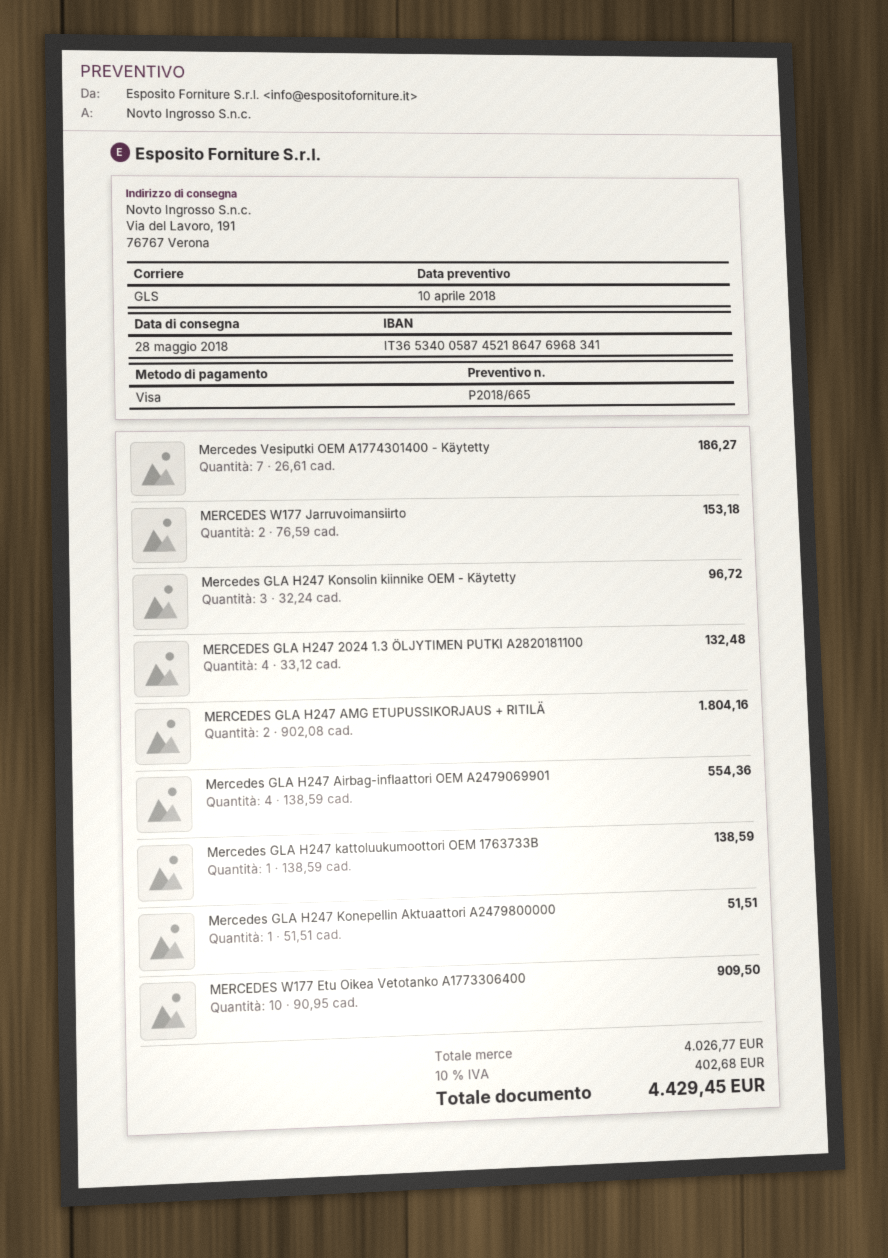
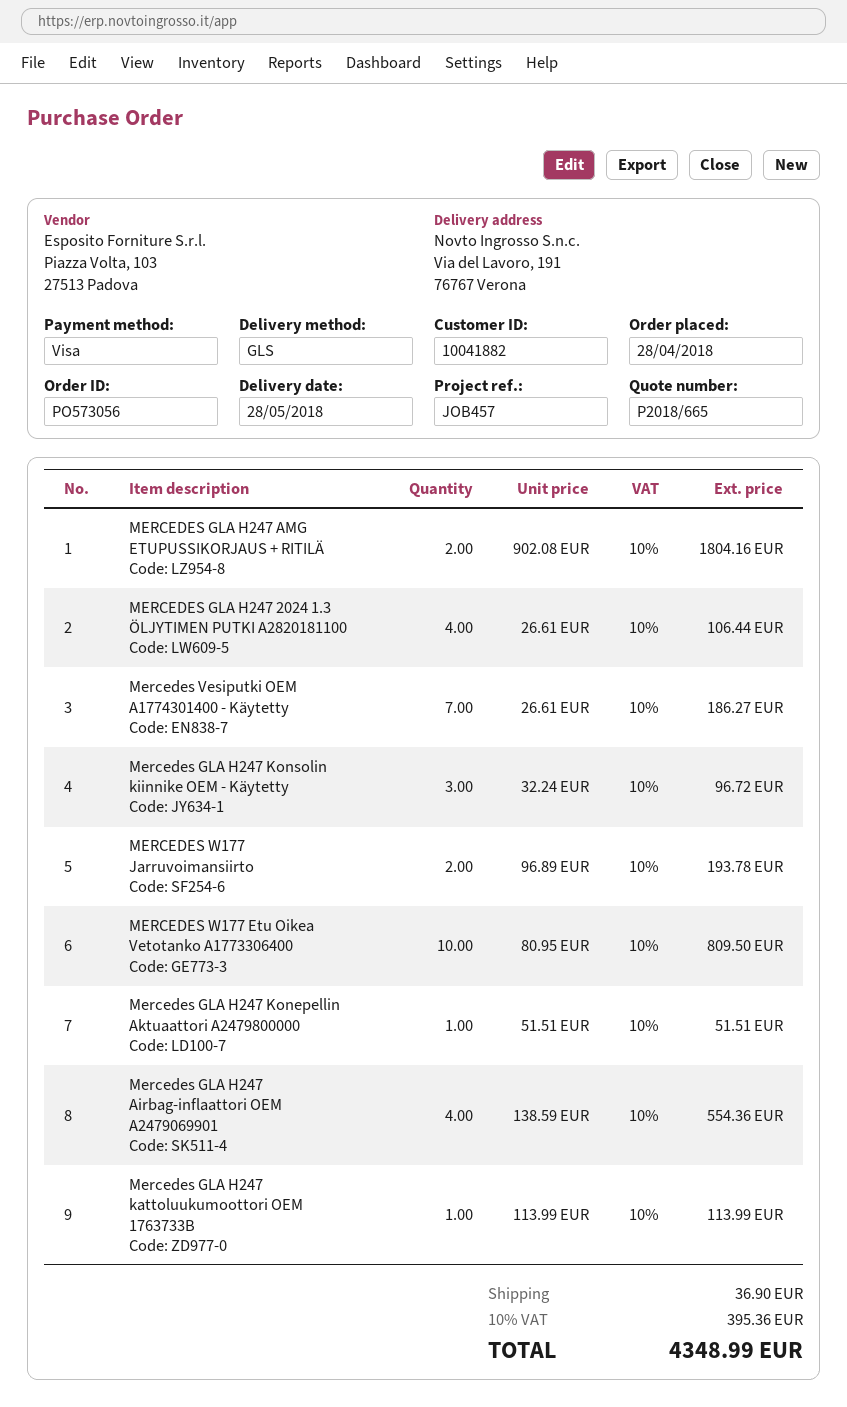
MERCEDES W177 Jarruvoimansiirto: 2 x 76.59 = 153.18 -> 2 x 96.89 = 193.78
MERCEDES GLA H247 2024 1.3 ÖLJYTIMEN PUTKI A2820181100: 4 x 33.12 = 132.48 -> 4 x 26.61 = 106.44
Mercedes GLA H247 kattoluukumoottori OEM 1763733B: 1 x 138.59 = 138.59 -> 1 x 113.99 = 113.99
MERCEDES W177 Etu Oikea Vetotanko A1773306400: 10 x 90.95 = 909.50 -> 10 x 80.95 = 809.50
shipping: none -> 36.90
tax: 10% = 402.68 -> 10% = 395.36
total: 4429.45 -> 4348.99

